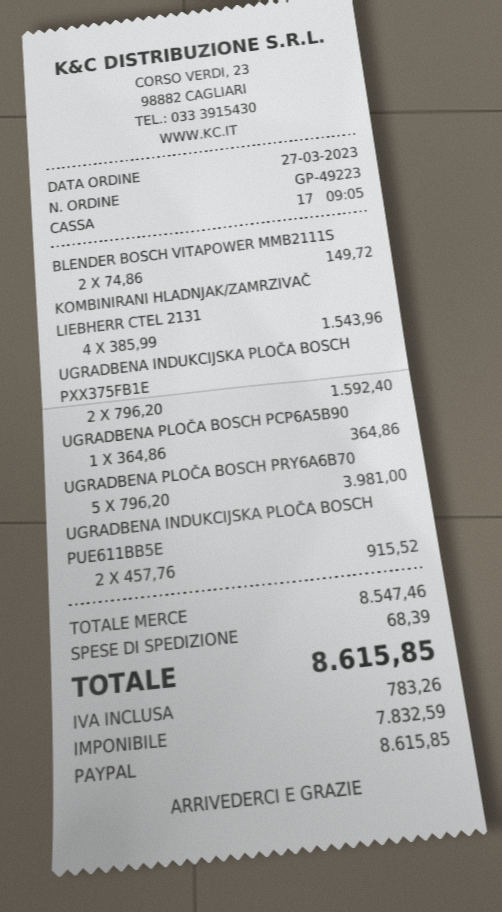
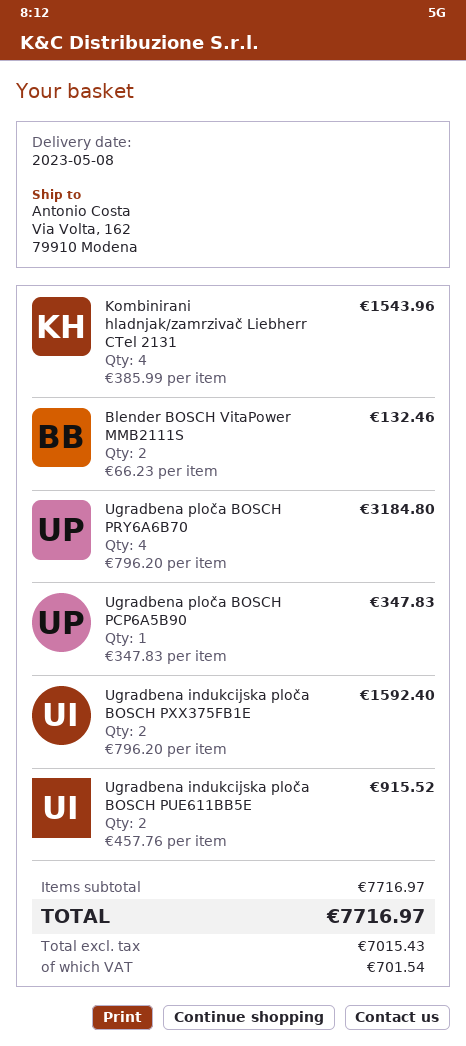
BLENDER BOSCH VITAPOWER MMB2111S: 2 x 74.86 = 149.72 -> 2 x 66.23 = 132.46
UGRADBENA PLOČA BOSCH PCP6A5B90: 1 x 364.86 = 364.86 -> 1 x 347.83 = 347.83
UGRADBENA PLOČA BOSCH PRY6A6B70: 5 x 796.20 = 3981.00 -> 4 x 796.20 = 3184.80
subtotal: 8547.46 -> 7716.97
shipping: 68.39 -> none
net: 7832.59 -> 7015.43
tax: 783.26 -> 701.54
total: 8615.85 -> 7716.97

